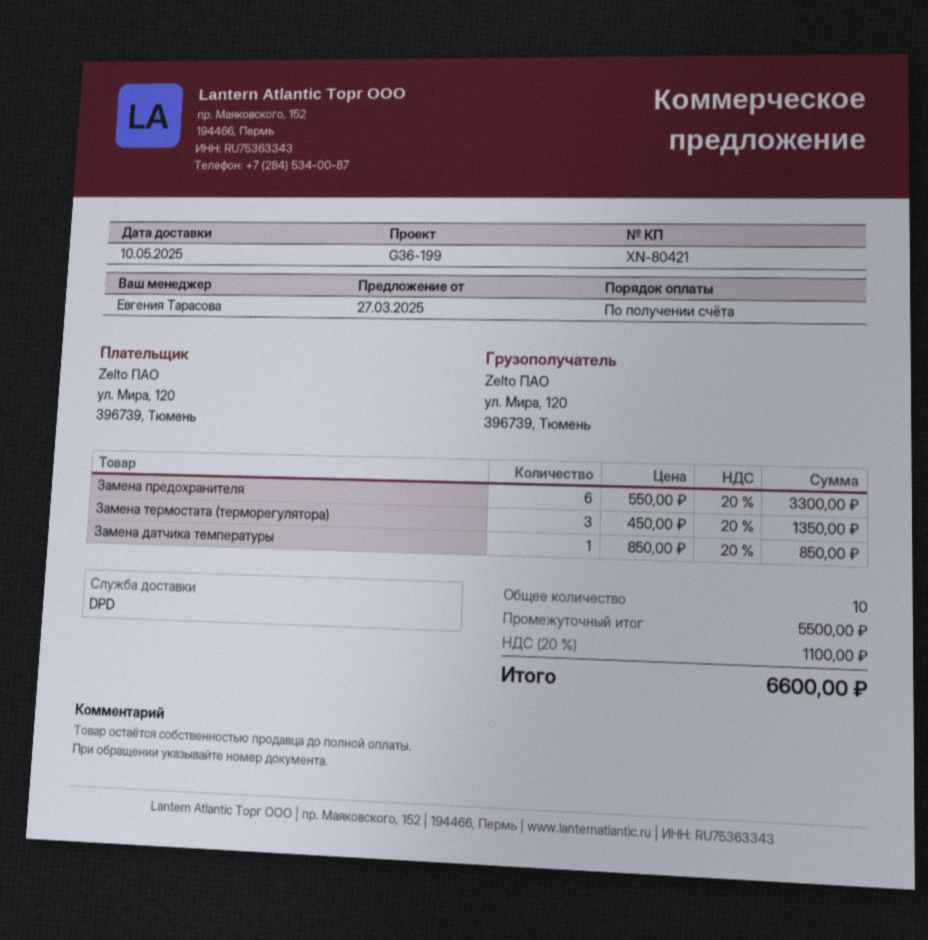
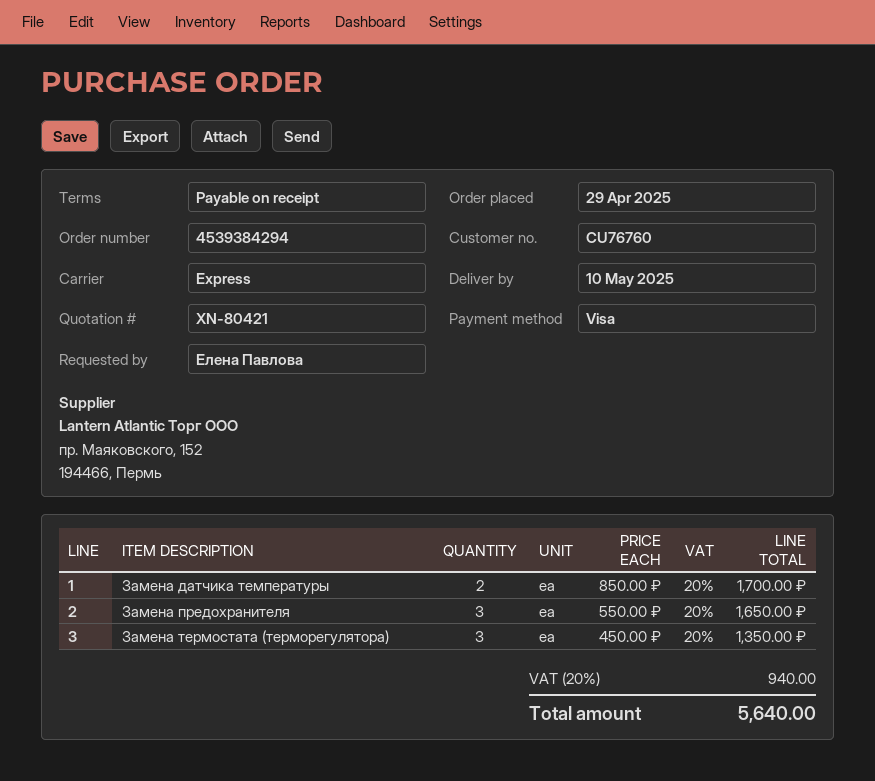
shipping method: DPD -> express
Замена предохранителя: 6 x 550.00 = 3300.00 -> 3 x 550.00 = 1650.00
Замена датчика температуры: 1 x 850.00 = 850.00 -> 2 x 850.00 = 1700.00
tax: 20% = 1100.00 -> 20% = 940.00
total: 6600.00 -> 5640.00

